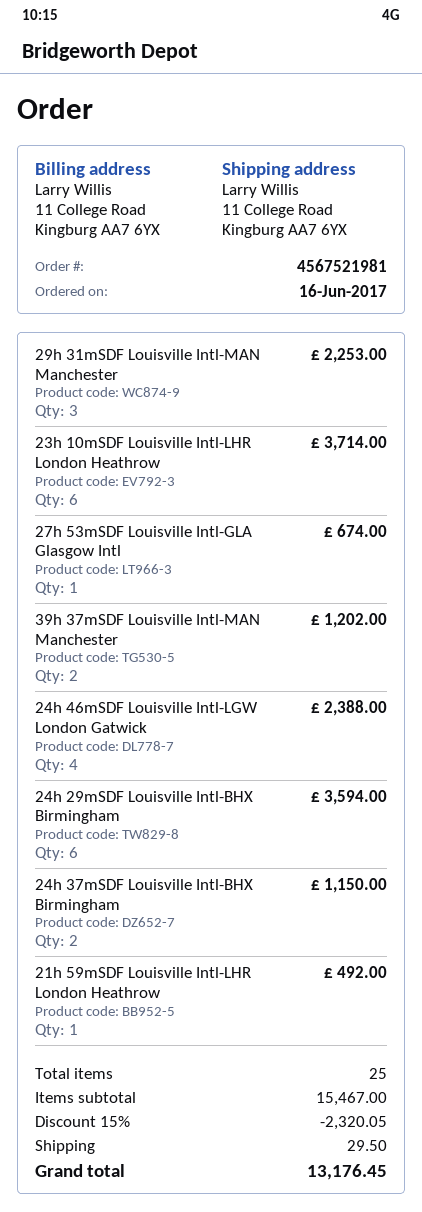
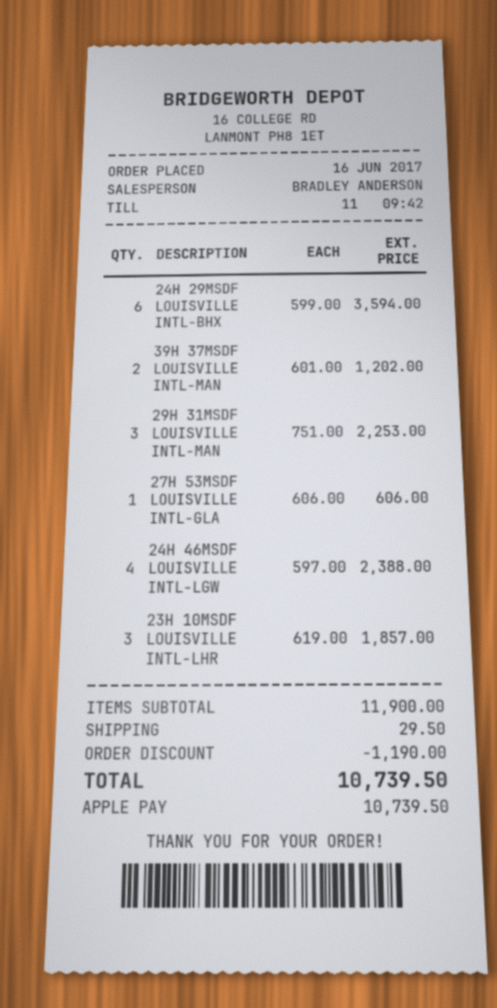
23h 10mSDF Louisville Intl-LHR London Heathrow: 6 for 3714.00 -> 3 for 1857.00
27h 53mSDF Louisville Intl-GLA Glasgow Intl: 1 for 674.00 -> 1 for 606.00
24h 37mSDF Louisville Intl-BHX Birmingham: 2 for 1150.00 -> none
21h 59mSDF Louisville Intl-LHR London Heathrow: 1 for 492.00 -> none
subtotal: 15467.00 -> 11900.00
discount: 2320.05 -> 1190.00
total: 13176.45 -> 10739.50

